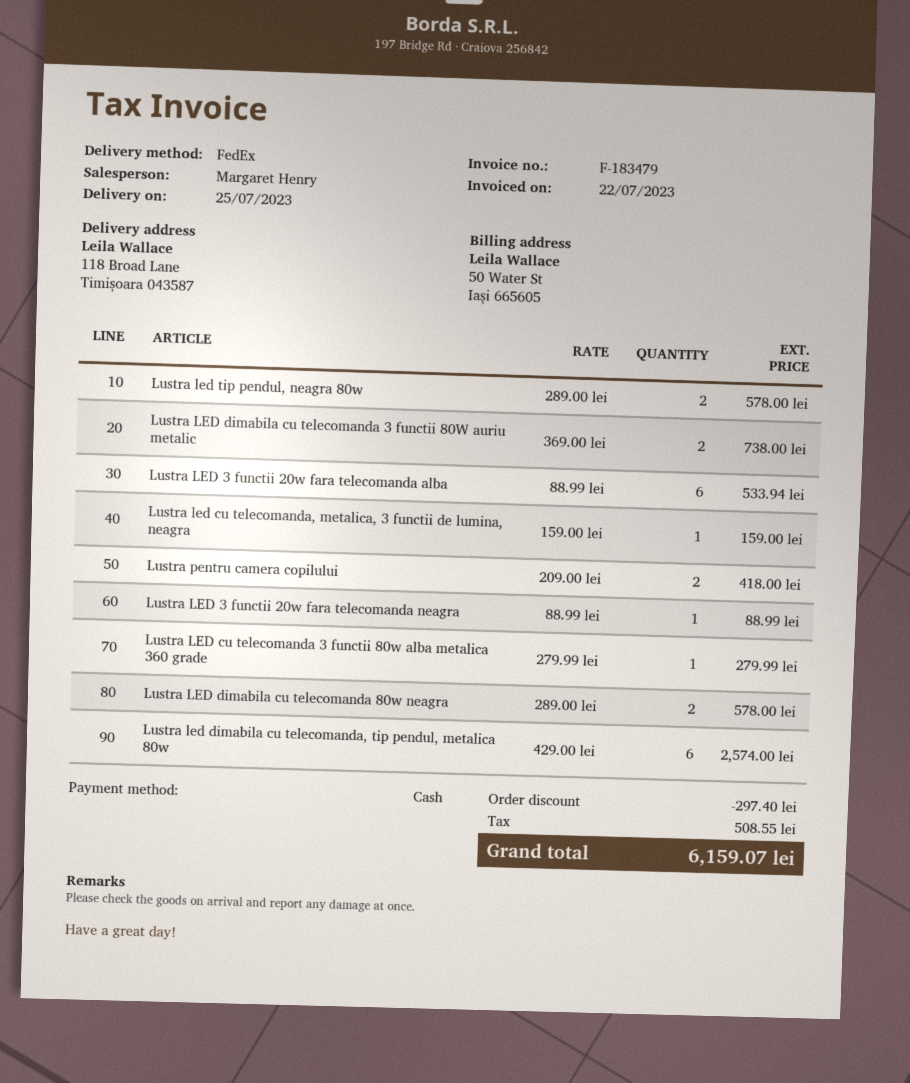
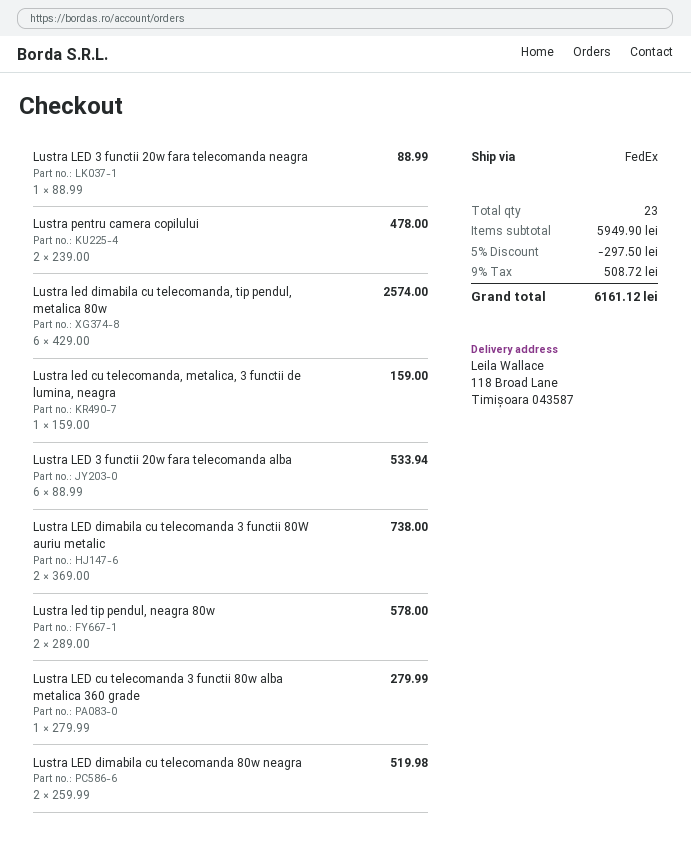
Lustra pentru camera copilului: 2 x 209.00 = 418.00 -> 2 x 239.00 = 478.00
Lustra LED dimabila cu telecomanda 80w neagra: 2 x 289.00 = 578.00 -> 2 x 259.99 = 519.98
discount: 297.40 -> 297.50
tax: 508.55 -> 508.72
total: 6159.07 -> 6161.12

